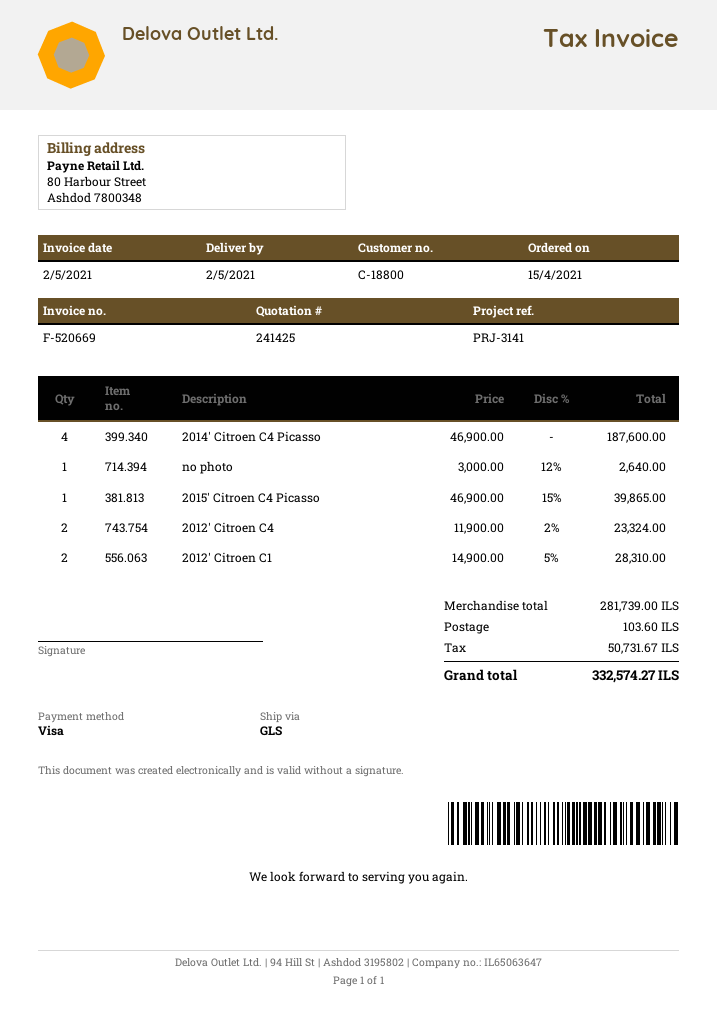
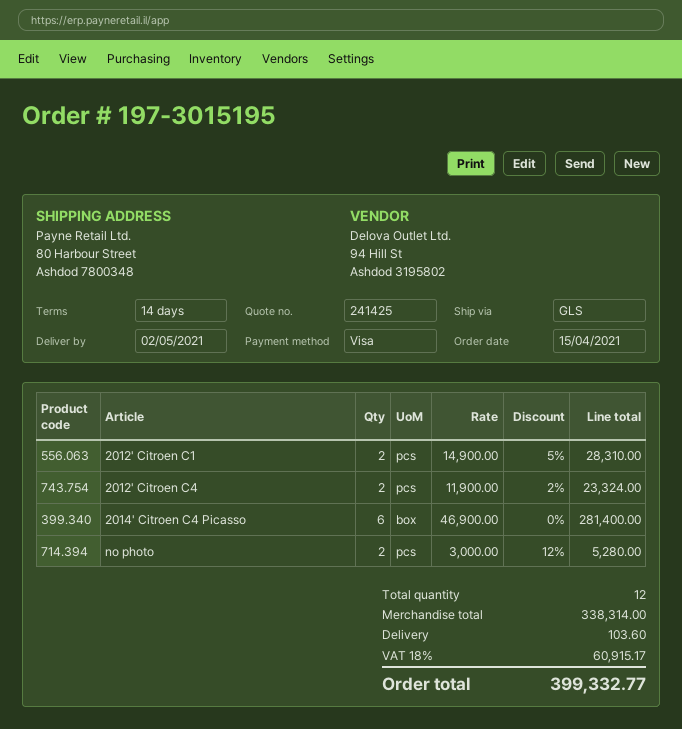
2014' Citroen C4 Picasso: 4 x 46900.00 = 187600.00 -> 6 x 46900.00 = 281400.00
no photo: 1 x 3000.00 - 12% = 2640.00 -> 2 x 3000.00 - 12% = 5280.00
2015' Citroen C4 Picasso: 1 x 46900.00 - 15% = 39865.00 -> none
subtotal: 281739.00 -> 338314.00
tax: 50731.67 -> 60915.17
total: 332574.27 -> 399332.77

